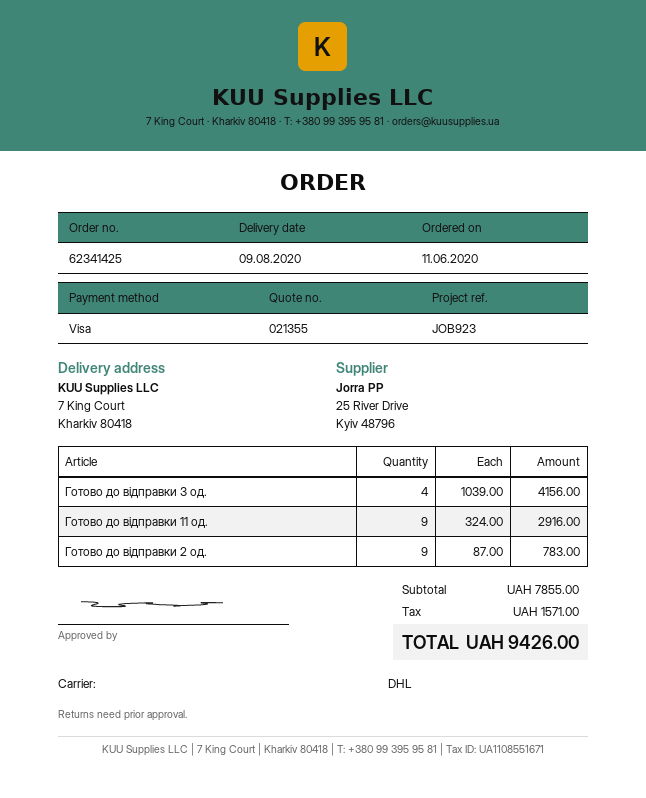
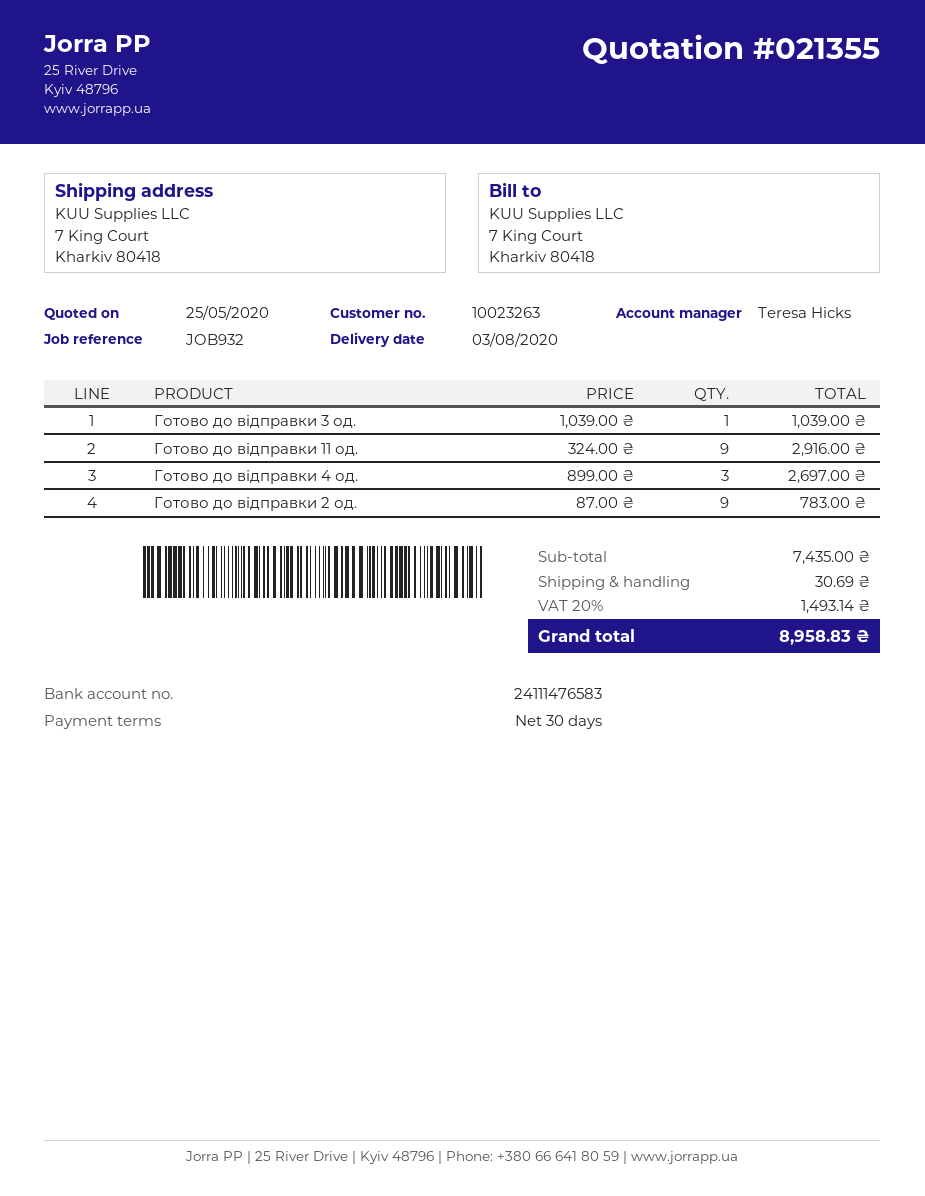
delivery date: 2020-08-09 -> 2020-08-03
reference: JOB923 -> JOB932
Готово до відправки 3 од.: 4 x 1039.00 = 4156.00 -> 1 x 1039.00 = 1039.00
Готово до відправки 4 од.: none -> 3 x 899.00 = 2697.00
subtotal: 7855.00 -> 7435.00
shipping: none -> 30.69
tax: 1571.00 -> 1493.14
total: 9426.00 -> 8958.83

